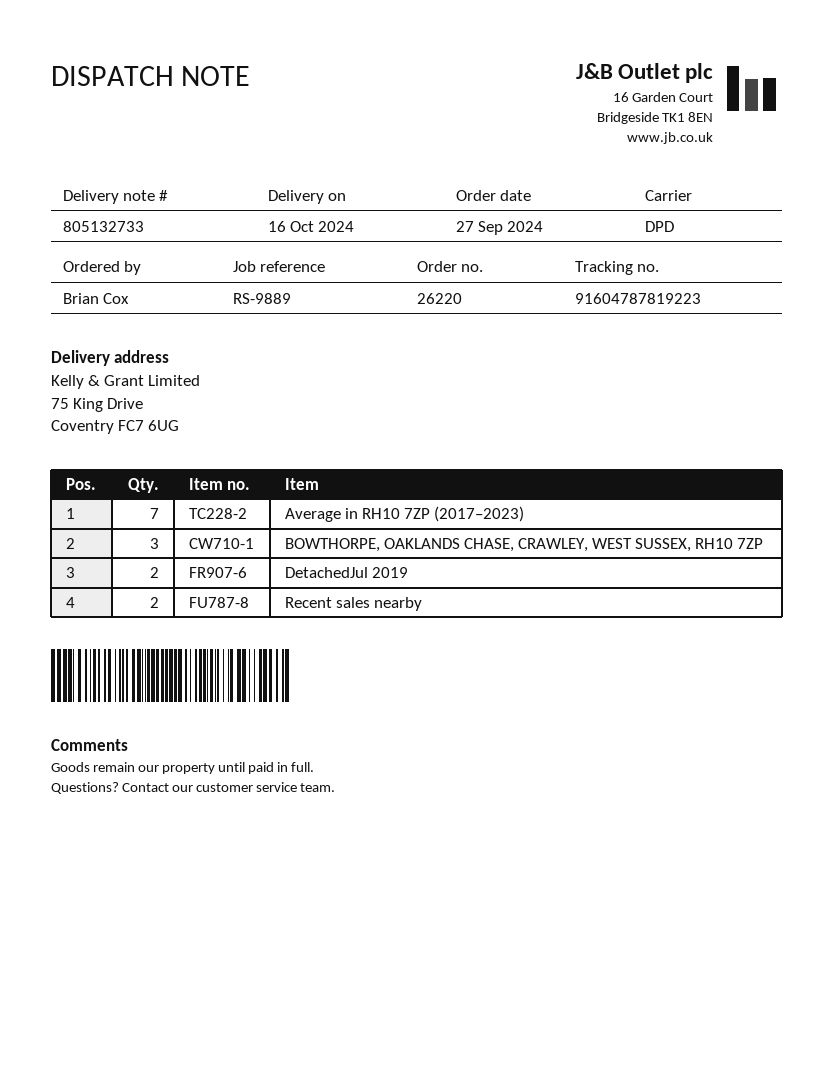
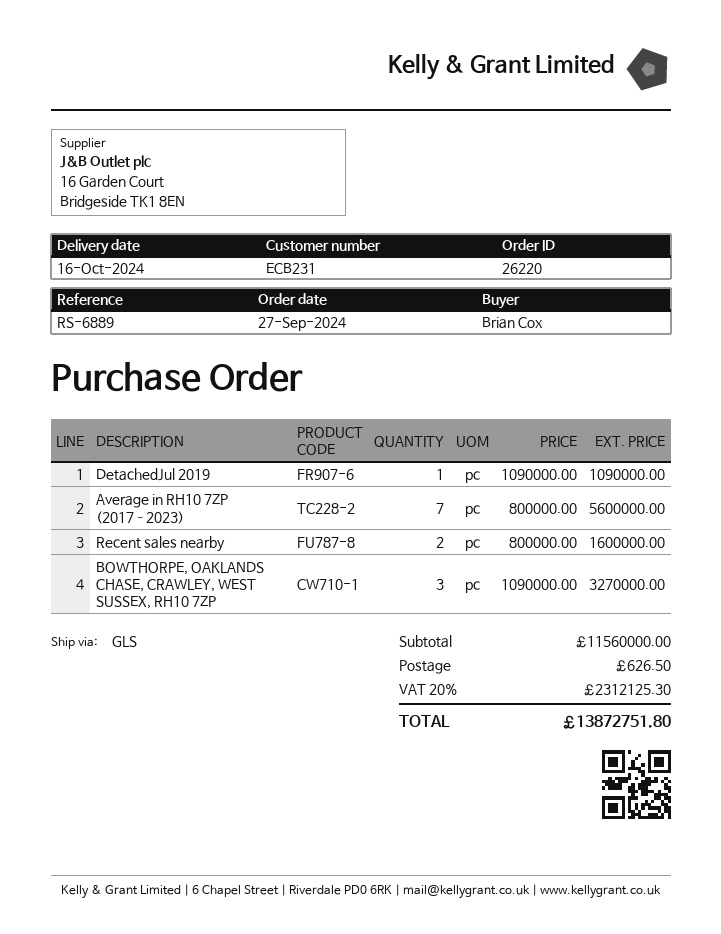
reference: RS-9889 -> RS-6889
shipping method: DPD -> GLS
DetachedJul 2019: 2 -> 1

